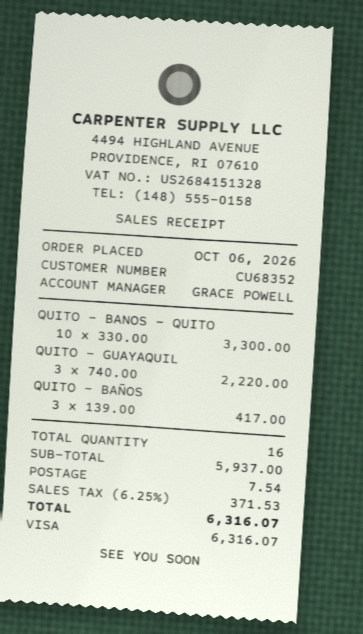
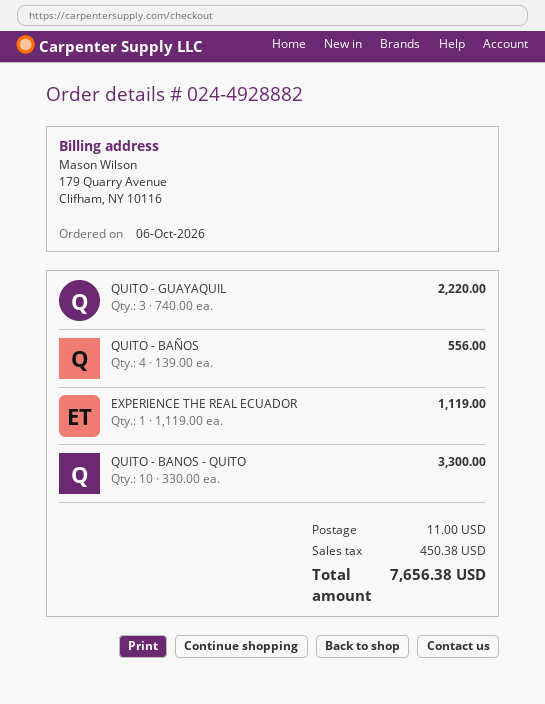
QUITO - BAÑOS: 3 x 139.00 = 417.00 -> 4 x 139.00 = 556.00
EXPERIENCE THE REAL ECUADOR: none -> 1 x 1119.00 = 1119.00
shipping: 7.54 -> 11.00
tax: 371.53 -> 450.38
total: 6316.07 -> 7656.38

